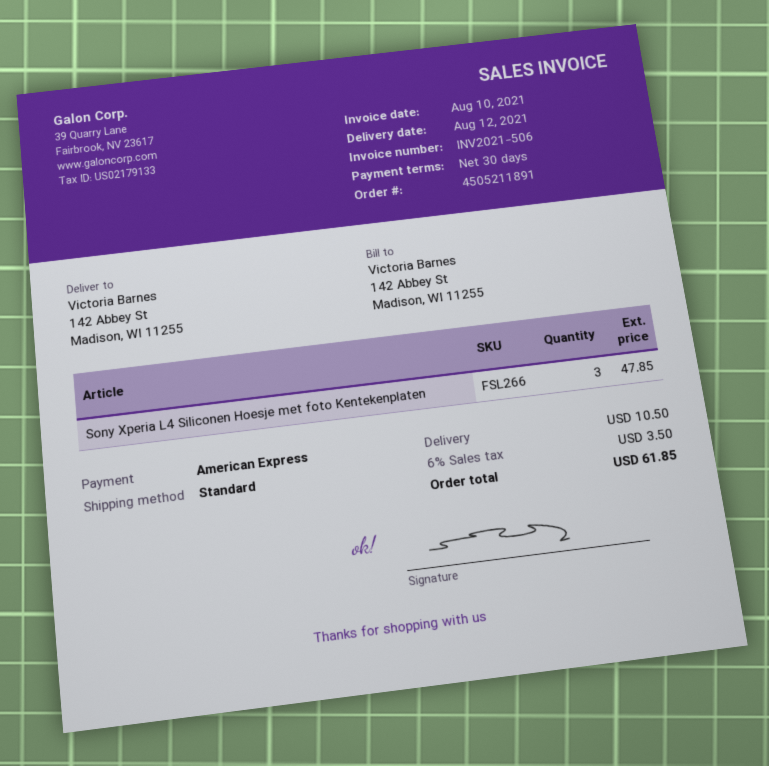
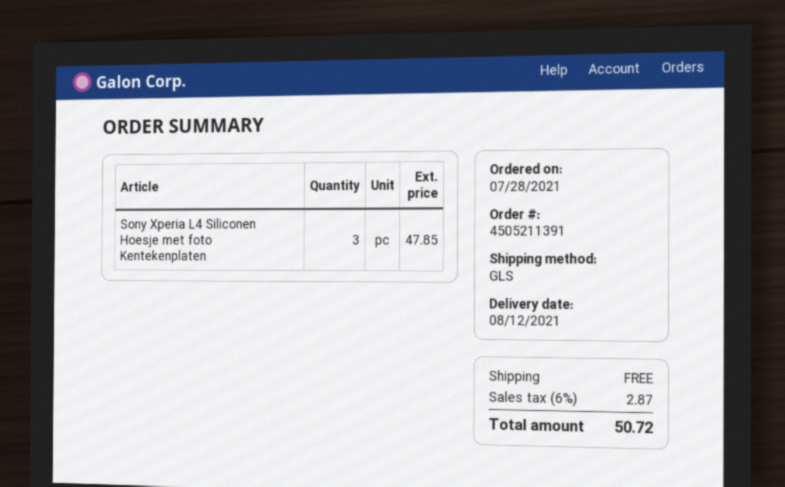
order number: 4505211891 -> 4505211391
shipping method: standard -> GLS
shipping: 10.50 -> 0.00
tax: 6% = 3.50 -> 6% = 2.87
total: 61.85 -> 50.72

